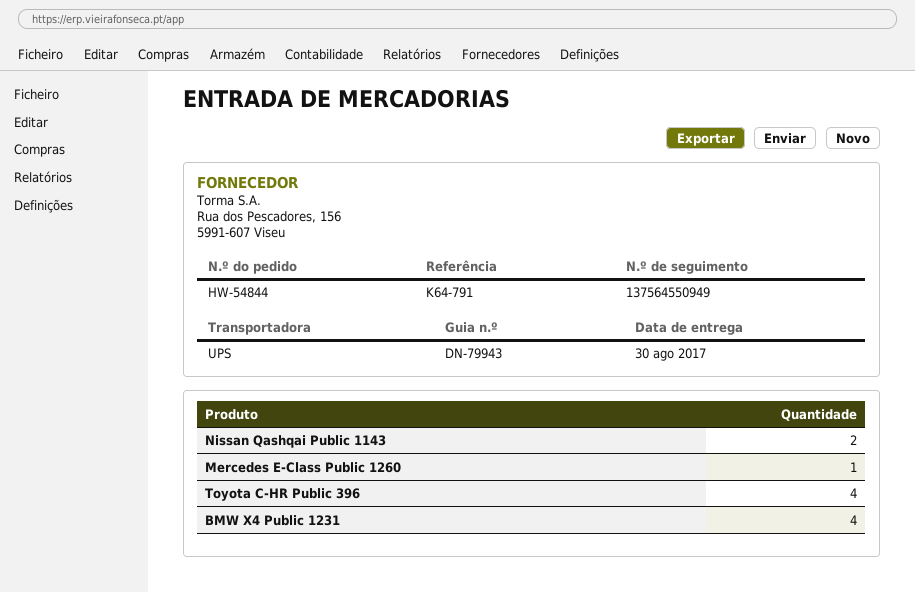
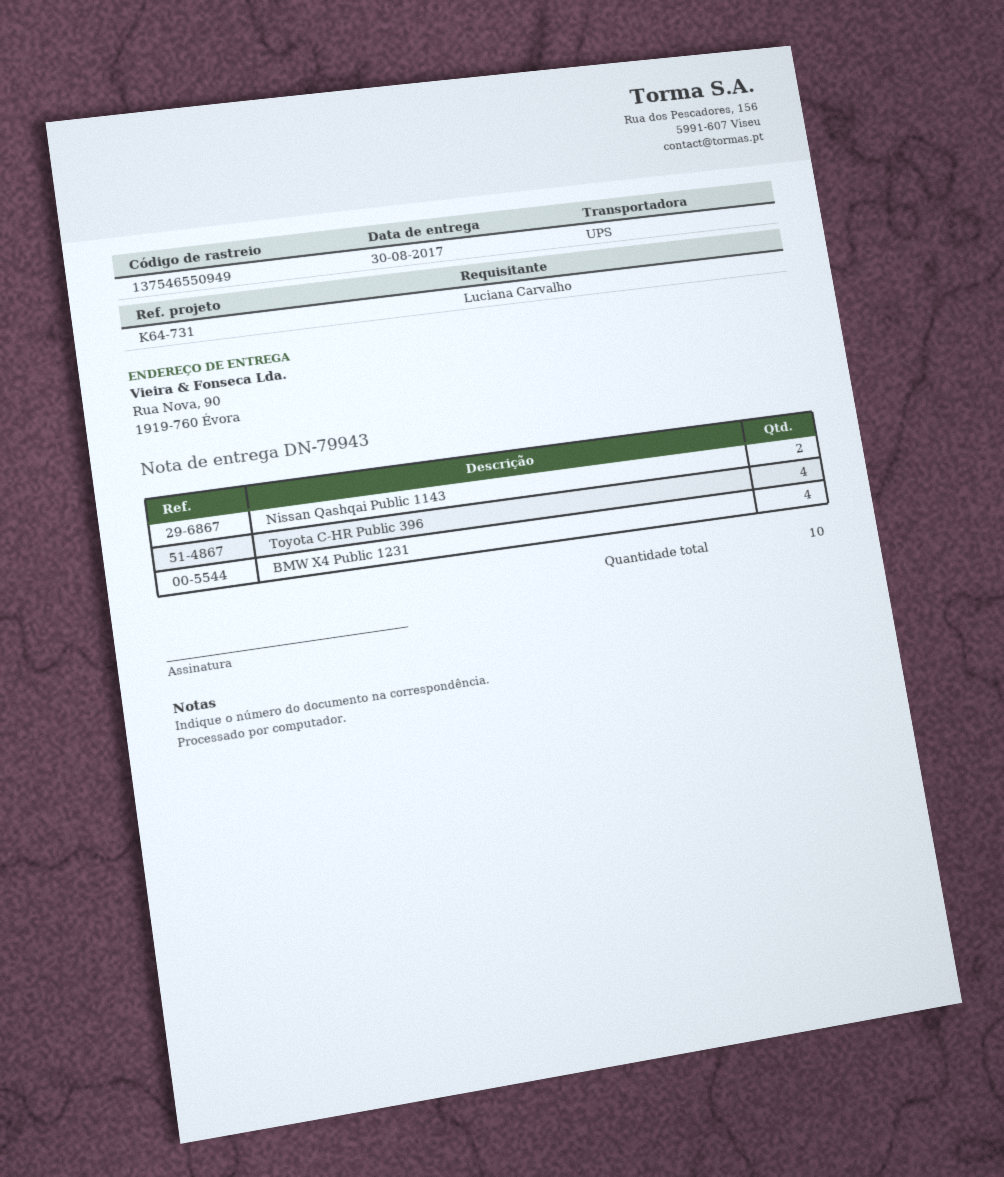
reference: K64-791 -> K64-731
tracking number: 137564550949 -> 137546550949
Mercedes E-Class Public 1260: 1 -> none

